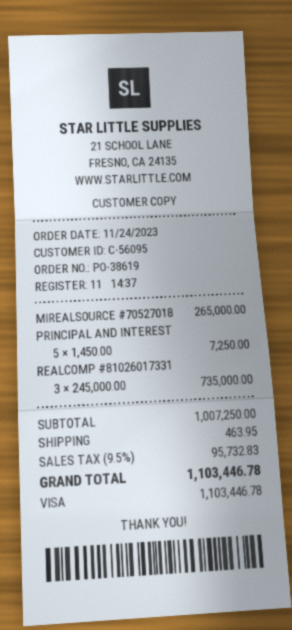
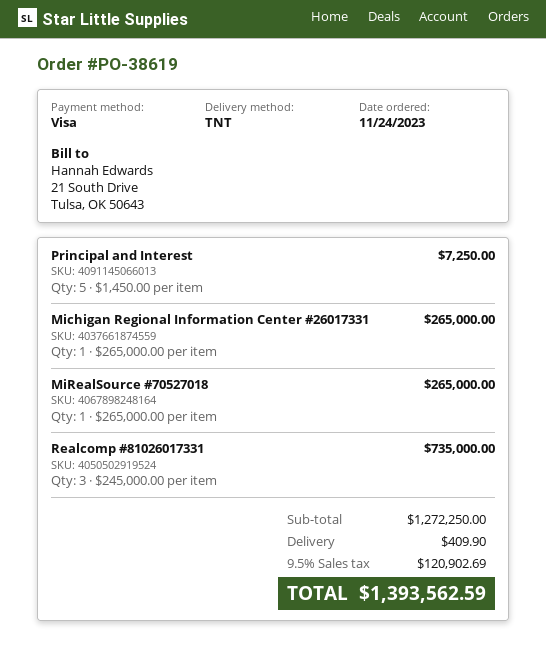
Michigan Regional Information Center #26017331: none -> 1 x 265000.00 = 265000.00
subtotal: 1007250.00 -> 1272250.00
shipping: 463.95 -> 409.90
tax: 9.5% = 95732.83 -> 9.5% = 120902.69
total: 1103446.78 -> 1393562.59

